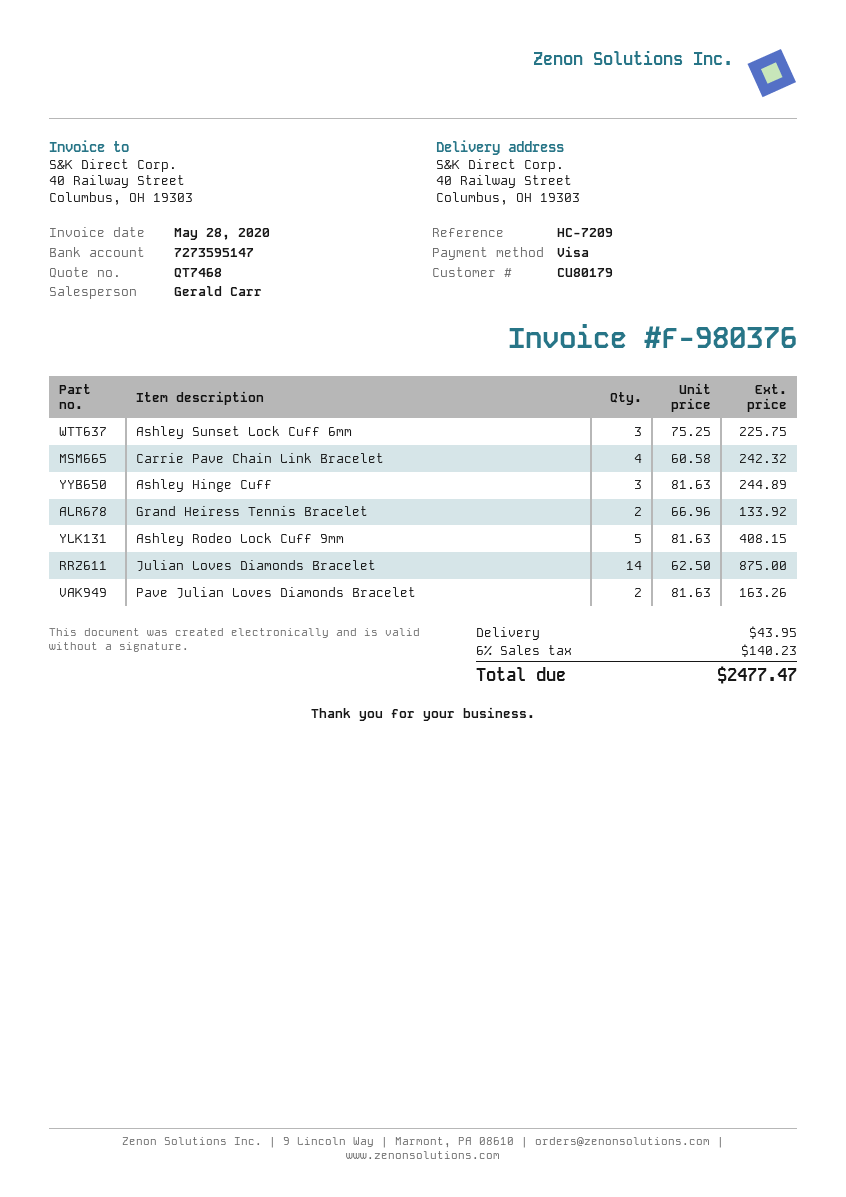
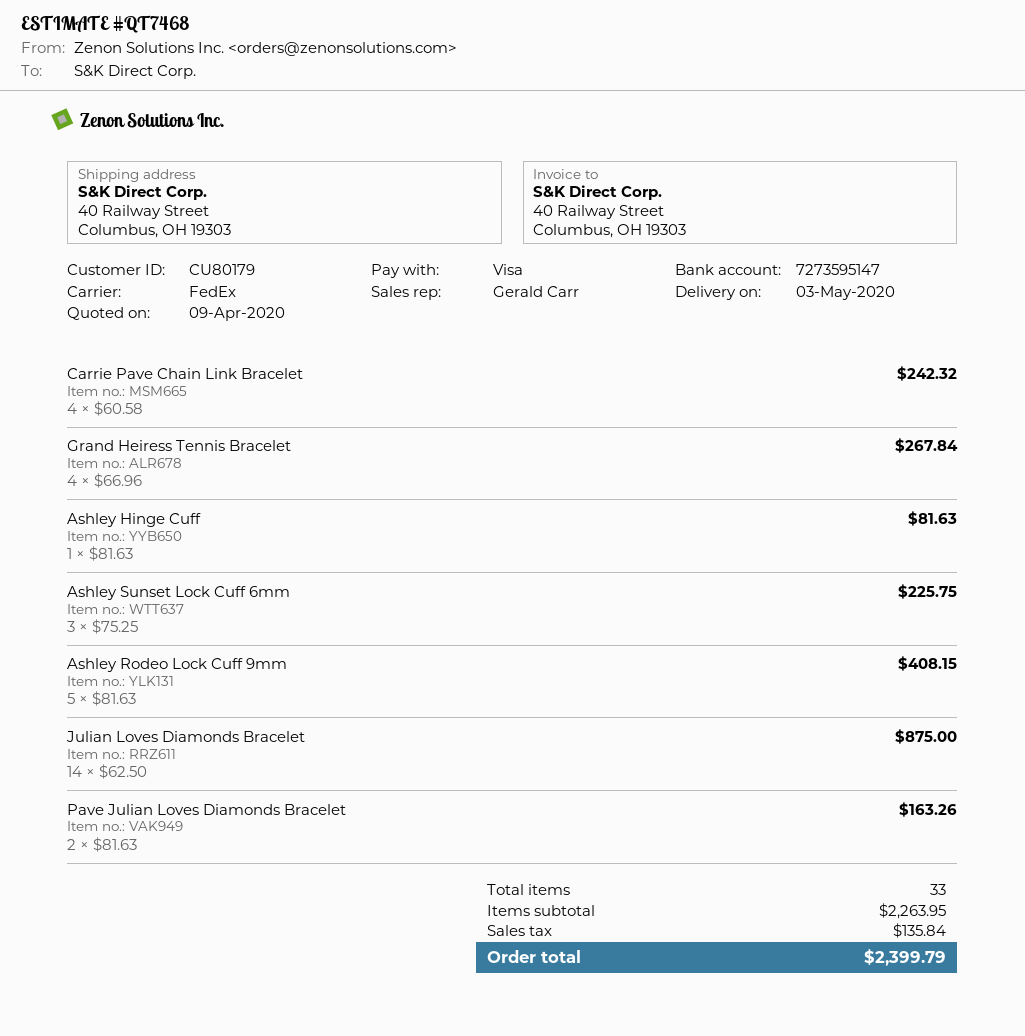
Ashley Hinge Cuff: 3 x 81.63 = 244.89 -> 1 x 81.63 = 81.63
Grand Heiress Tennis Bracelet: 2 x 66.96 = 133.92 -> 4 x 66.96 = 267.84
shipping: 43.95 -> none
tax: 140.23 -> 135.84
total: 2477.47 -> 2399.79

